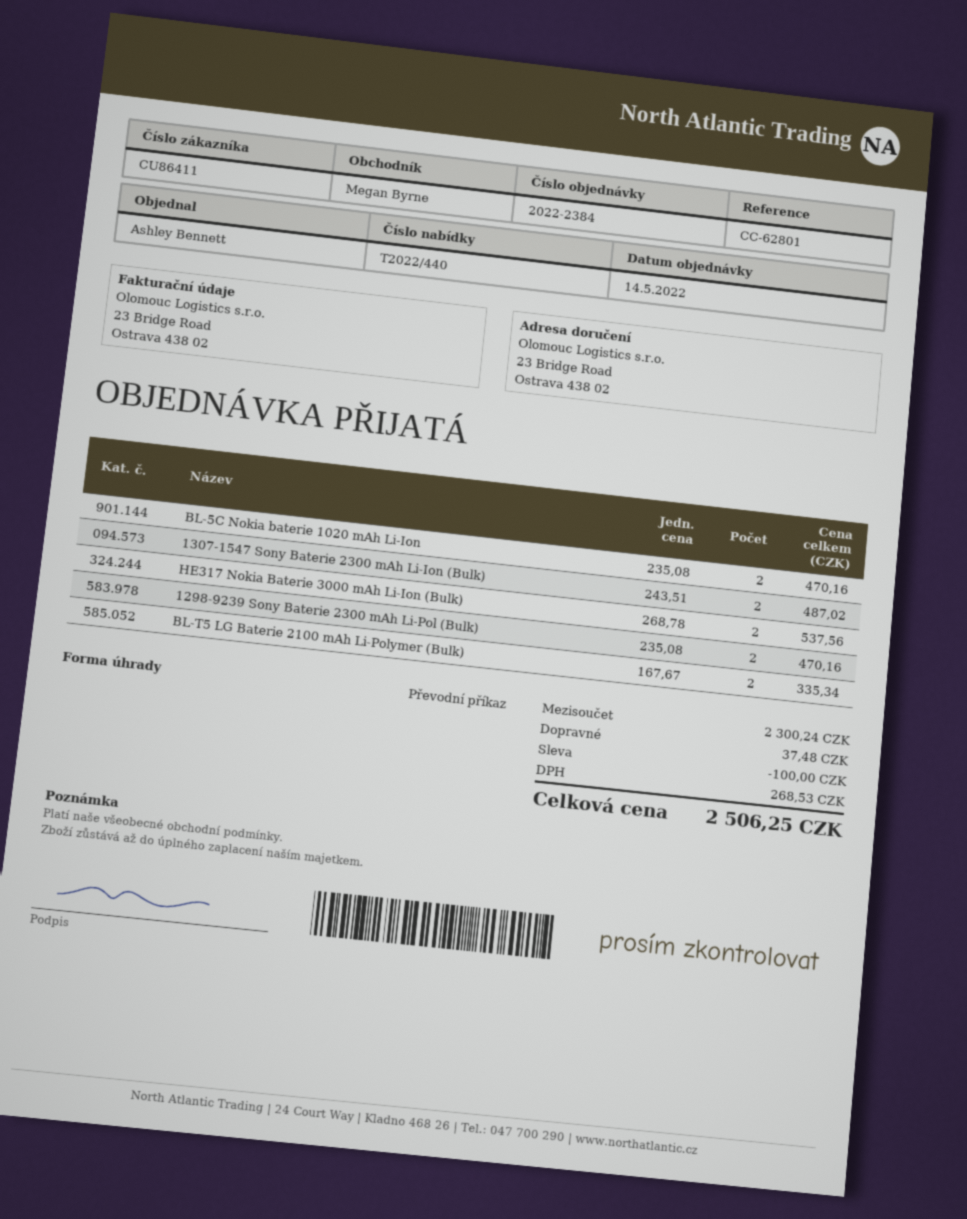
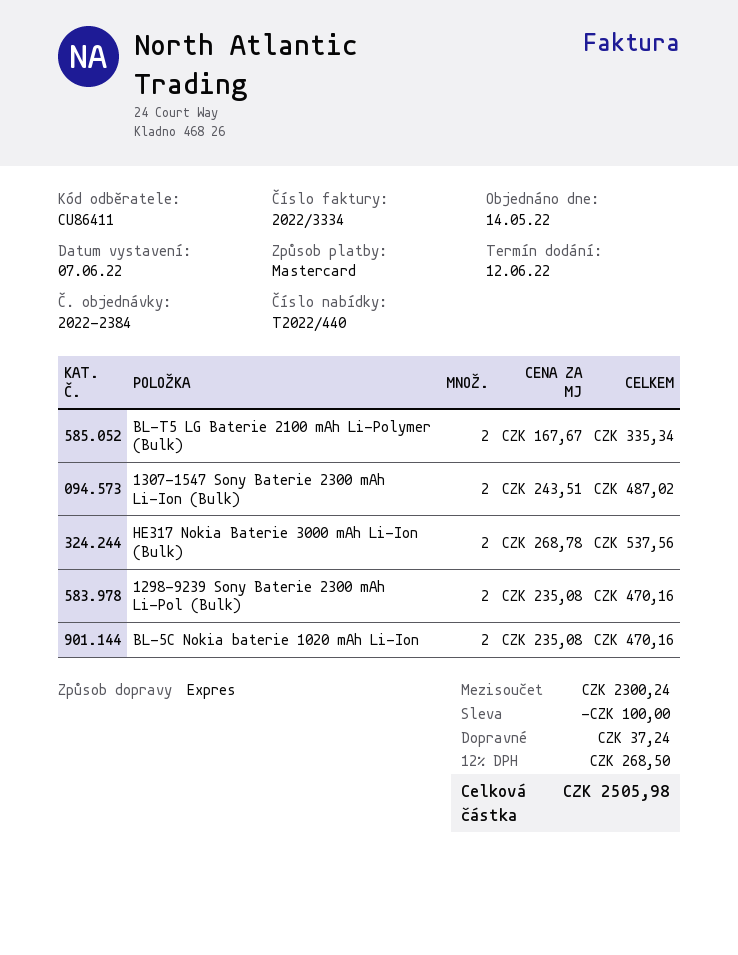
payment method: bank transfer -> Mastercard
shipping: 37.48 -> 37.24
tax: 268.53 -> 268.50
total: 2506.25 -> 2505.98

